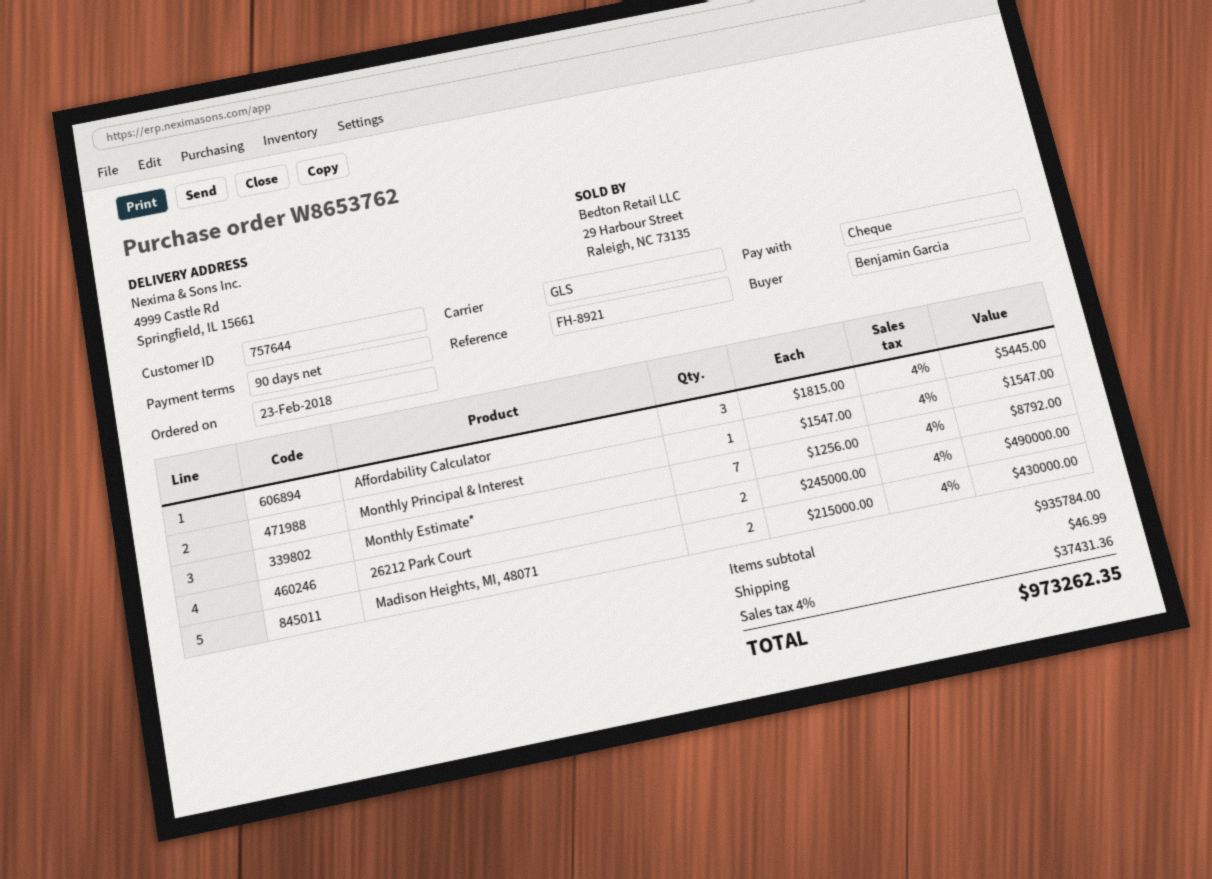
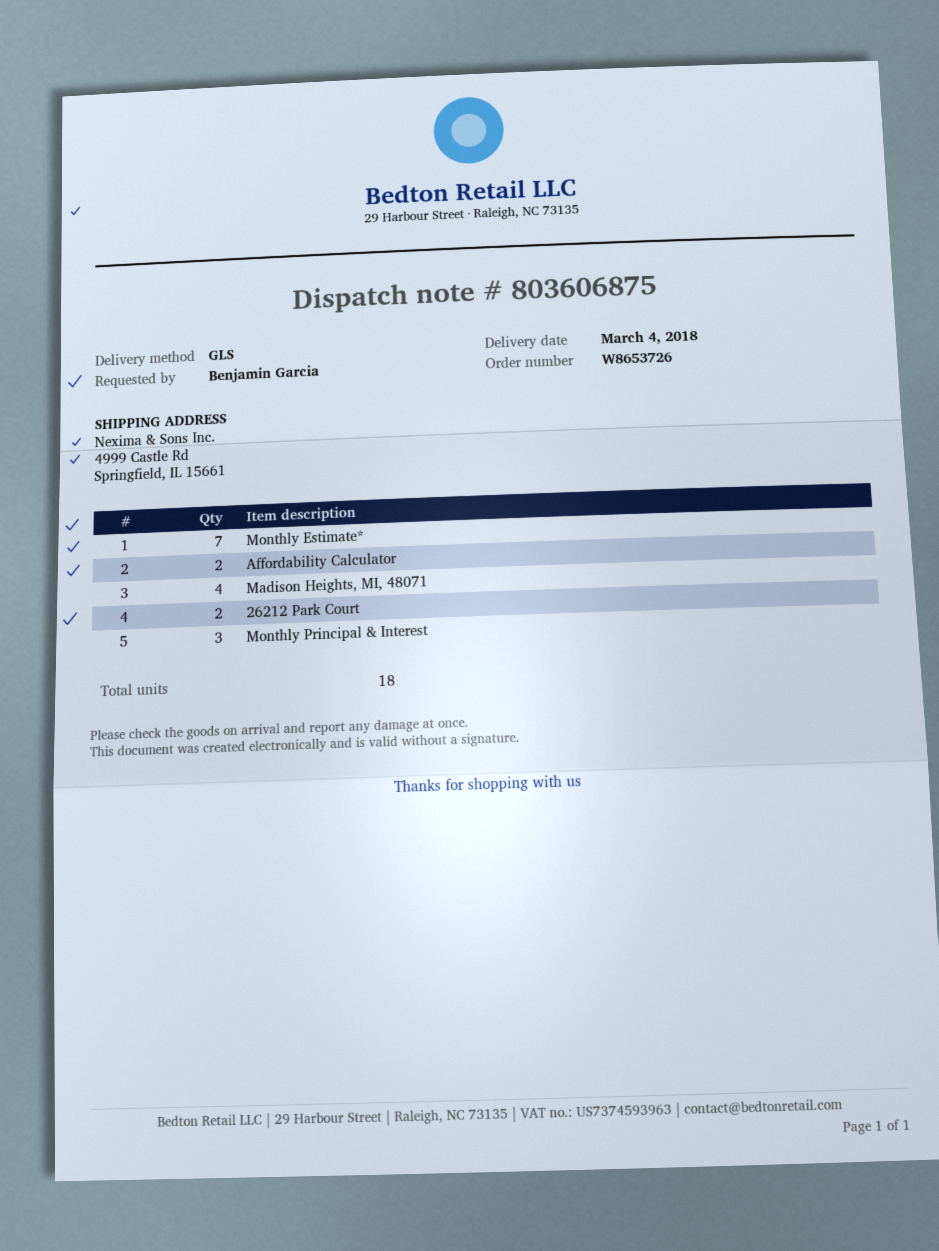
order number: W8653762 -> W8653726
Affordability Calculator: 3 -> 2
Monthly Principal & Interest: 1 -> 3
Madison Heights, MI, 48071: 2 -> 4

